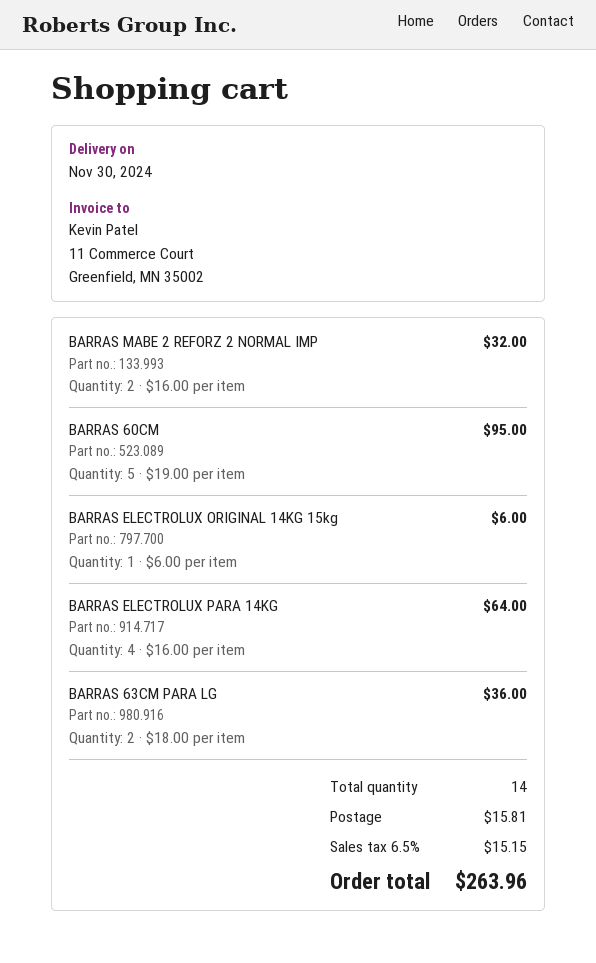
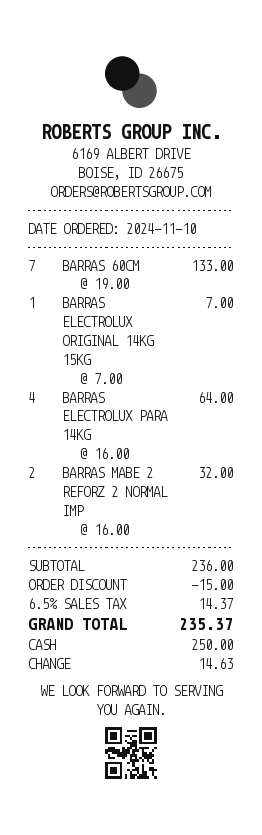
BARRAS 60CM: 5 x 19.00 = 95.00 -> 7 x 19.00 = 133.00
BARRAS ELECTROLUX ORIGINAL 14KG 15kg: 1 x 6.00 = 6.00 -> 1 x 7.00 = 7.00
BARRAS 63CM PARA LG: 2 x 18.00 = 36.00 -> none
discount: none -> 15.00
shipping: 15.81 -> none
tax: 6.5% = 15.15 -> 6.5% = 14.37
total: 263.96 -> 235.37

